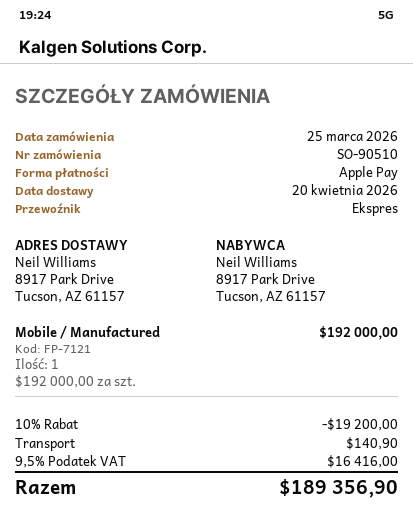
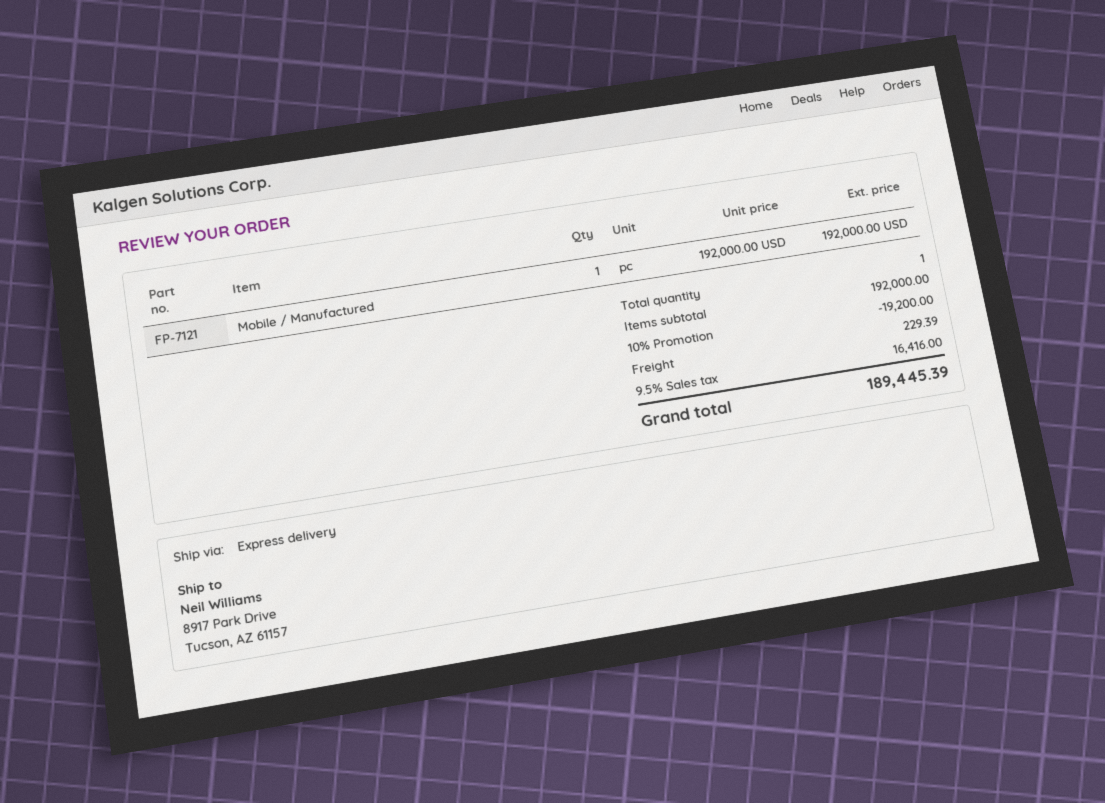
shipping: 140.90 -> 229.39
total: 189356.90 -> 189445.39

